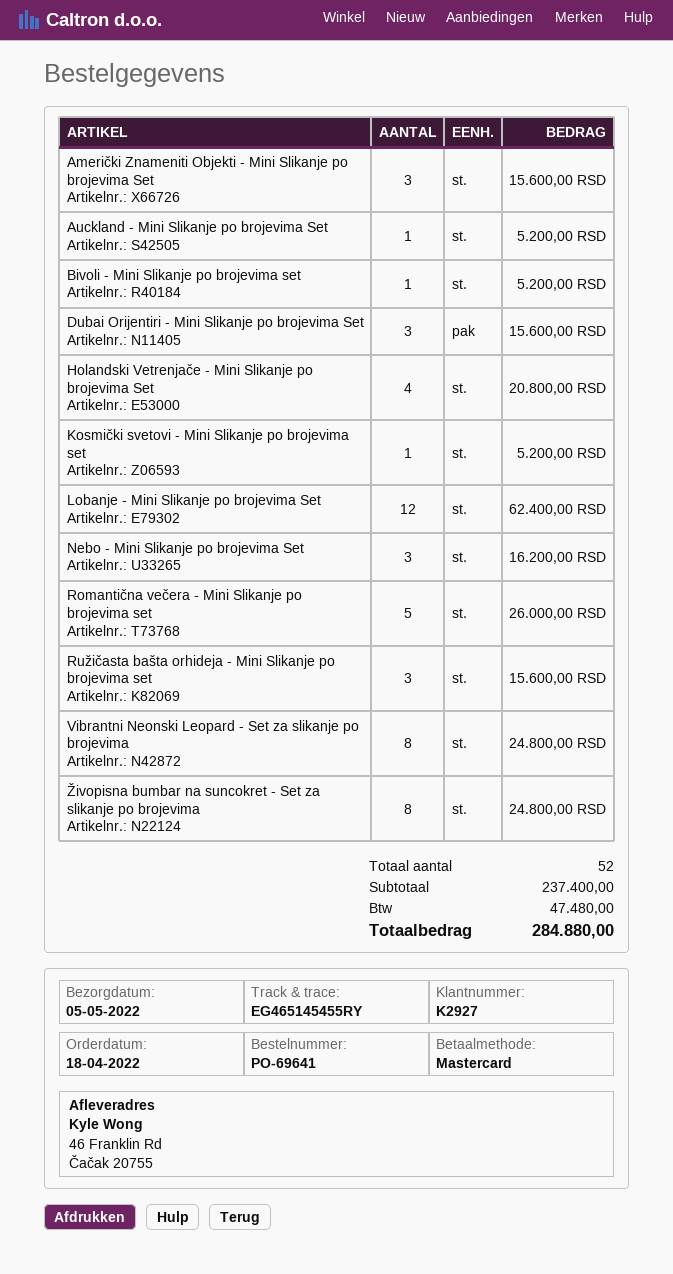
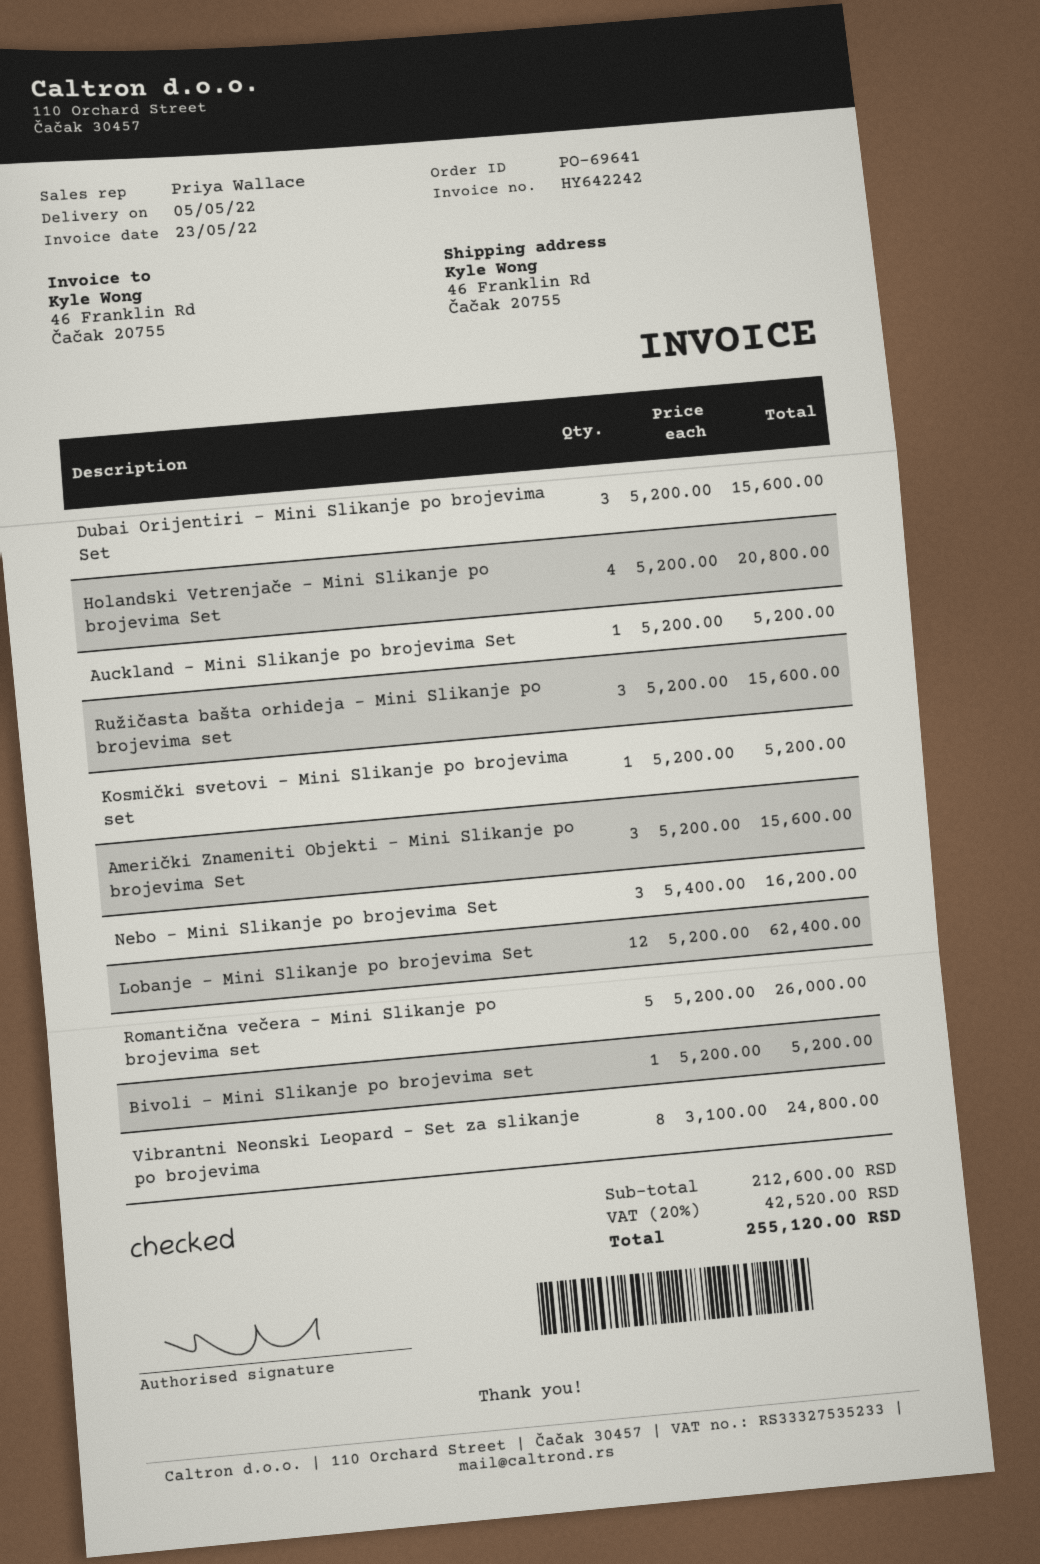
Živopisna bumbar na suncokret - Set za slikanje po brojevima: 8 for 24800.00 -> none
subtotal: 237400.00 -> 212600.00
tax: 47480.00 -> 42520.00
total: 284880.00 -> 255120.00

